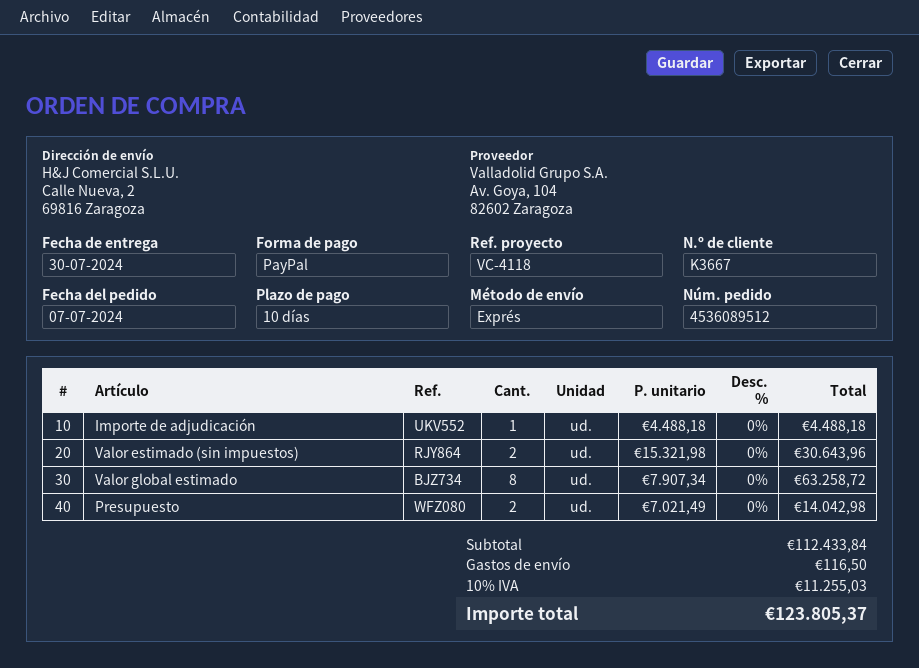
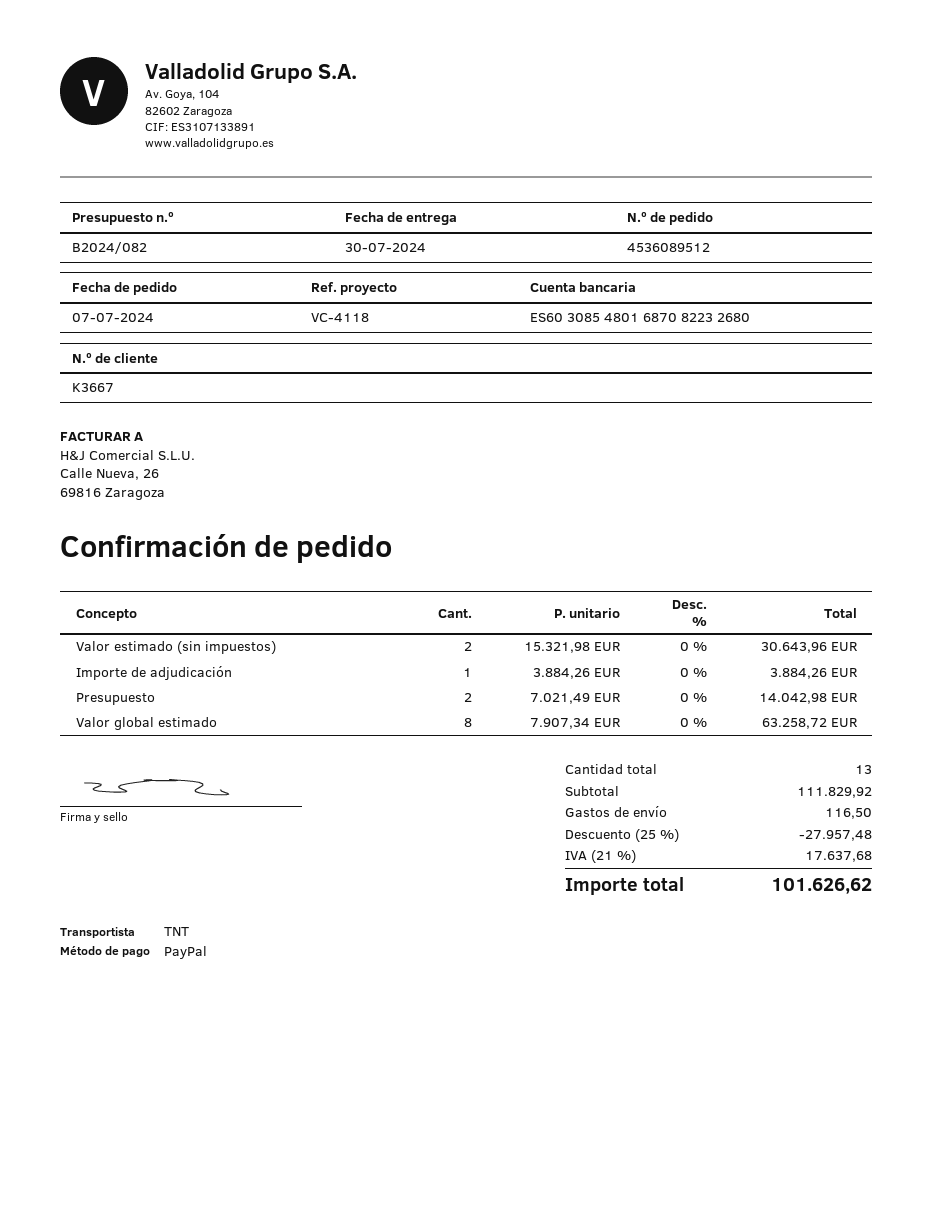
shipping method: express -> TNT
Importe de adjudicación: 1 x 4488.18 = 4488.18 -> 1 x 3884.26 = 3884.26
subtotal: 112433.84 -> 111829.92
discount: none -> 25% = 27957.48
tax: 10% = 11255.03 -> 21% = 17637.68
total: 123805.37 -> 101626.62

